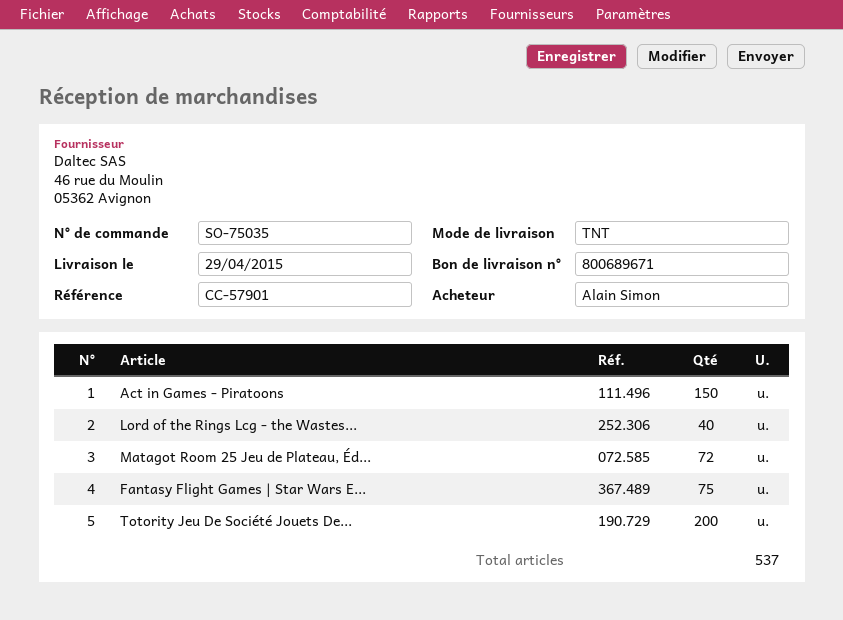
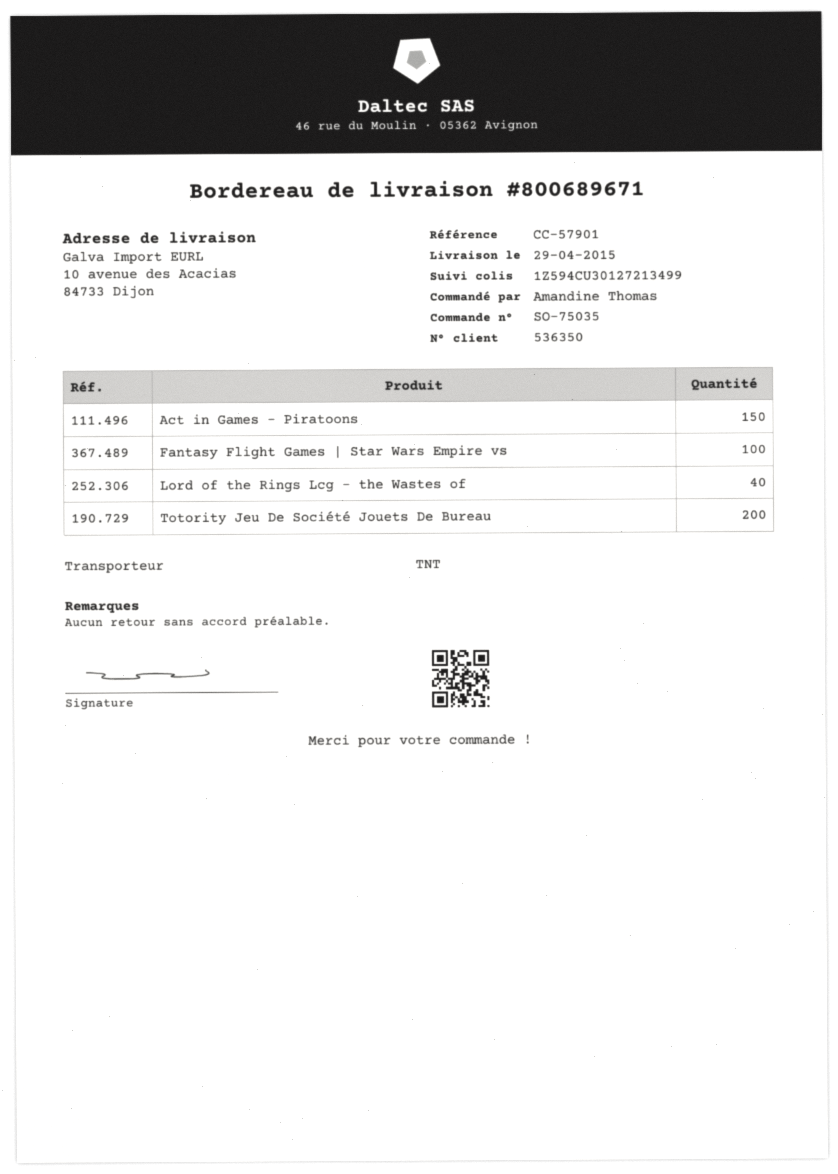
ordered by: Alain Simon -> Amandine Thomas
Matagot Room 25 Jeu de Plateau, Éd...: 72 -> none
Fantasy Flight Games | Star Wars E...: 75 -> 100

